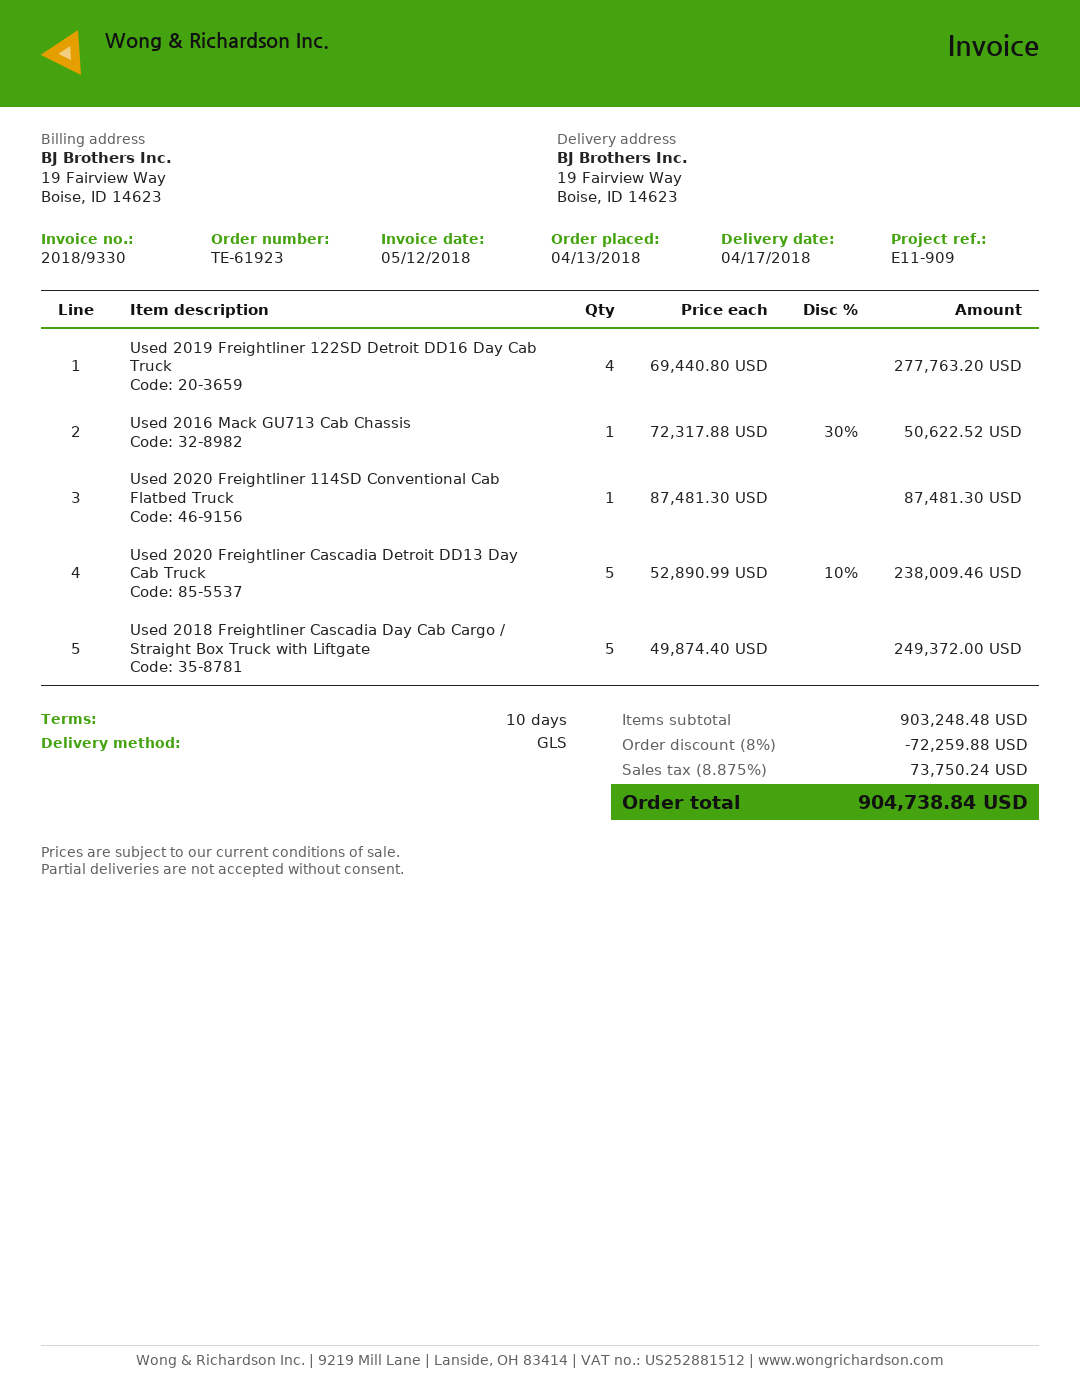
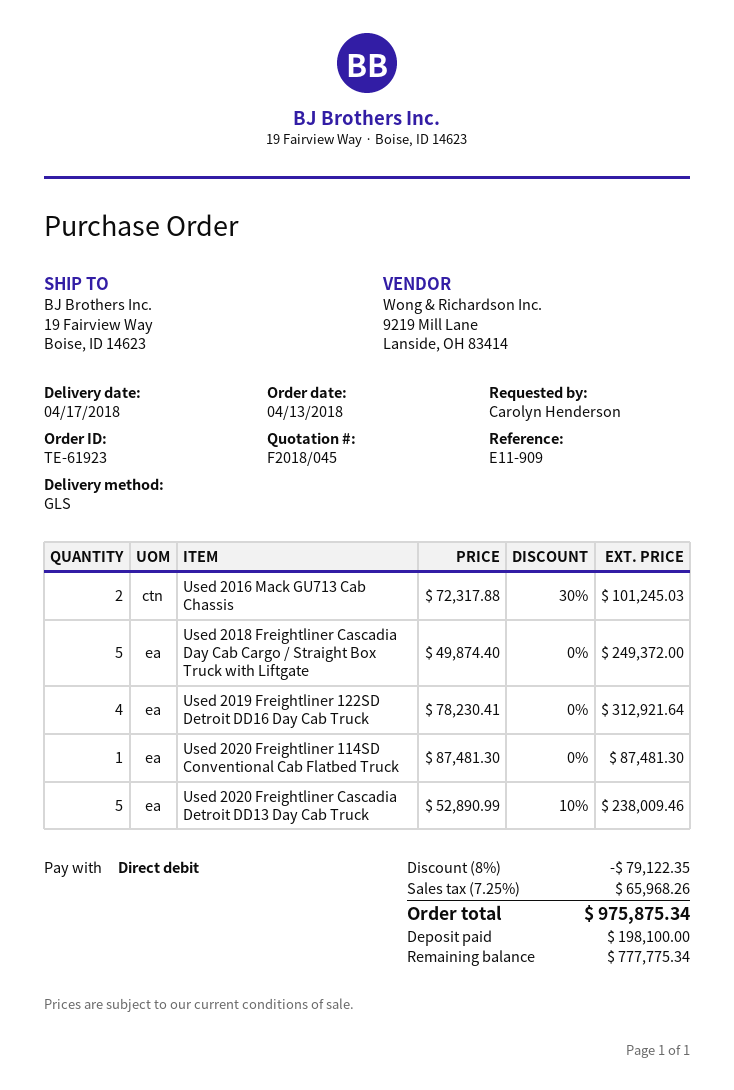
Used 2019 Freightliner 122SD Detroit DD16 Day Cab Truck: 4 x 69440.80 = 277763.20 -> 4 x 78230.41 = 312921.64
Used 2016 Mack GU713 Cab Chassis: 1 x 72317.88 - 30% = 50622.52 -> 2 x 72317.88 - 30% = 101245.03
discount: 8% = 72259.88 -> 8% = 79122.35
tax: 8.875% = 73750.24 -> 7.25% = 65968.26
total: 904738.84 -> 975875.34

